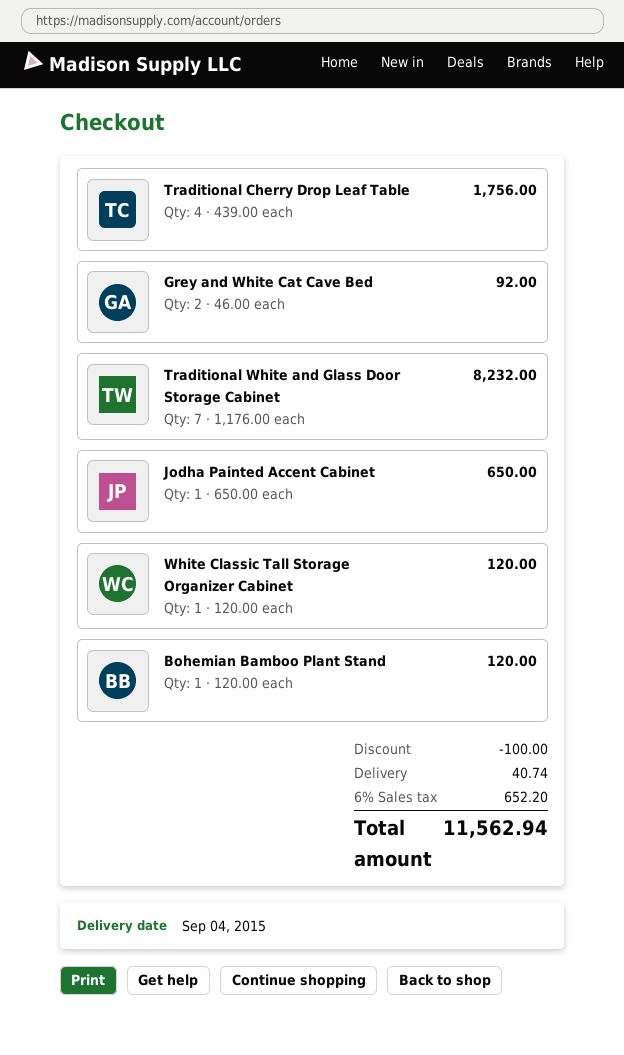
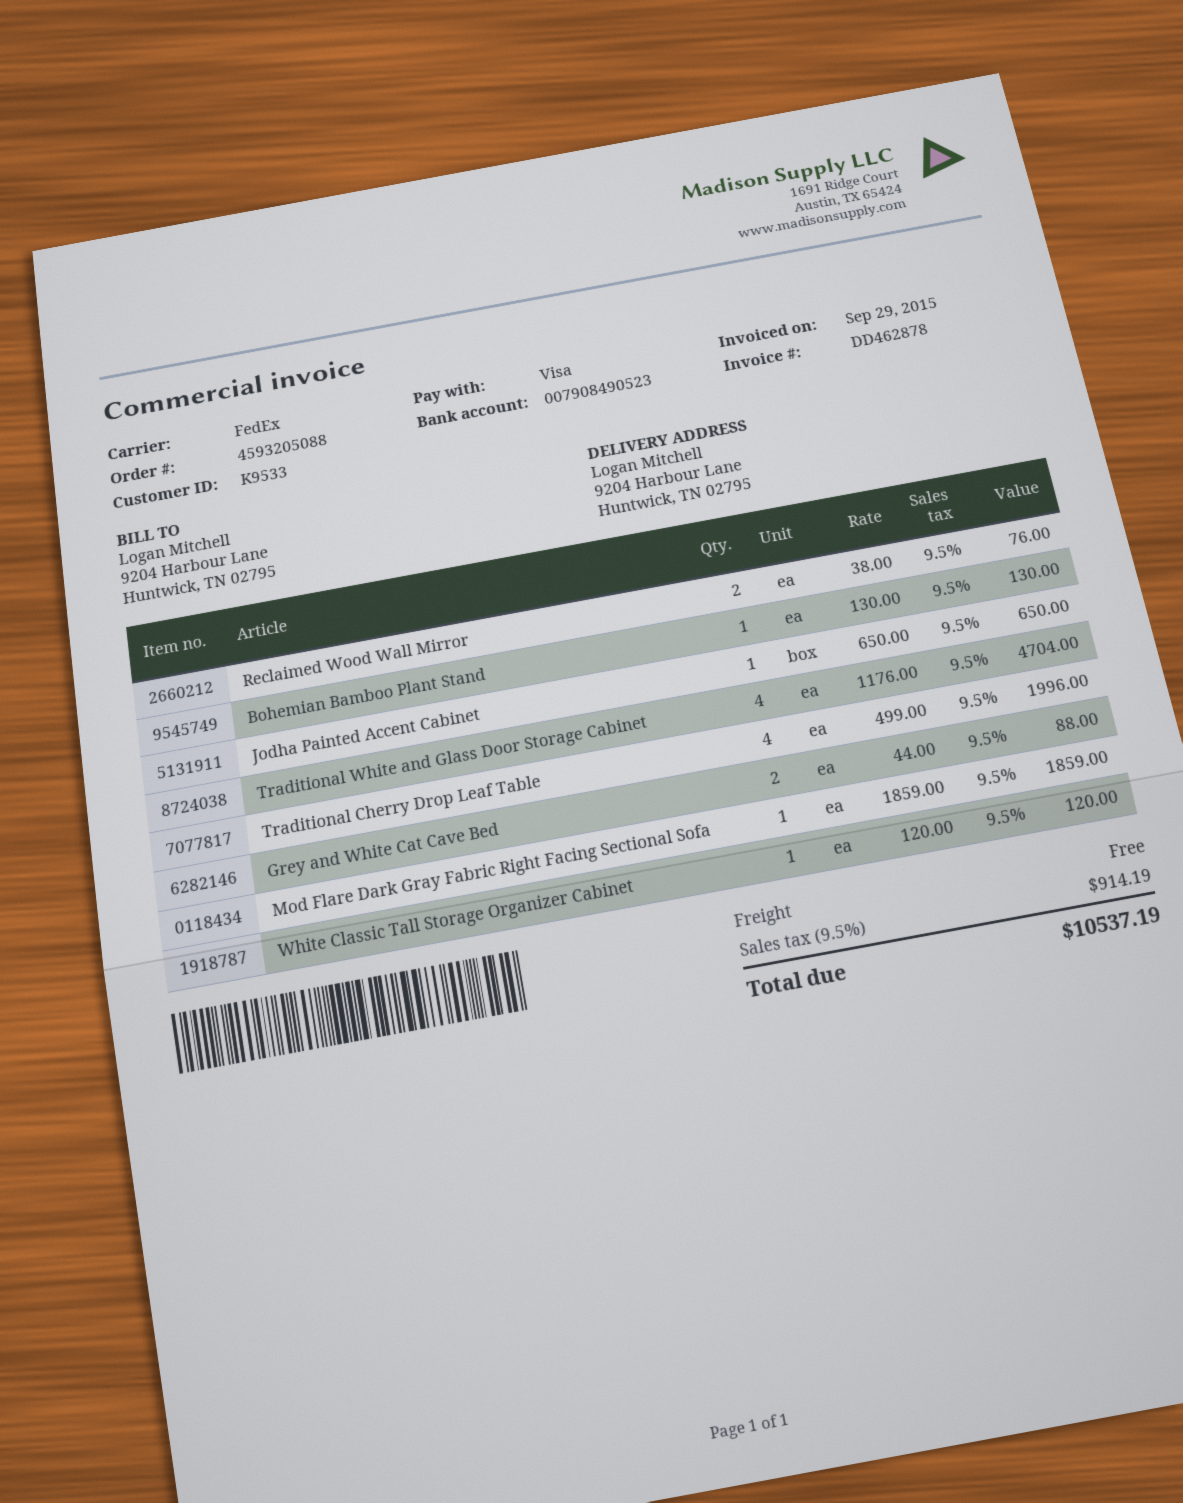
Traditional Cherry Drop Leaf Table: 4 x 439.00 = 1756.00 -> 4 x 499.00 = 1996.00
Grey and White Cat Cave Bed: 2 x 46.00 = 92.00 -> 2 x 44.00 = 88.00
Traditional White and Glass Door Storage Cabinet: 7 x 1176.00 = 8232.00 -> 4 x 1176.00 = 4704.00
Bohemian Bamboo Plant Stand: 1 x 120.00 = 120.00 -> 1 x 130.00 = 130.00
Reclaimed Wood Wall Mirror: none -> 2 x 38.00 = 76.00
Mod Flare Dark Gray Fabric Right Facing Sectional Sofa: none -> 1 x 1859.00 = 1859.00
discount: 100.00 -> none
shipping: 40.74 -> 0.00
tax: 6% = 652.20 -> 9.5% = 914.19
total: 11562.94 -> 10537.19

